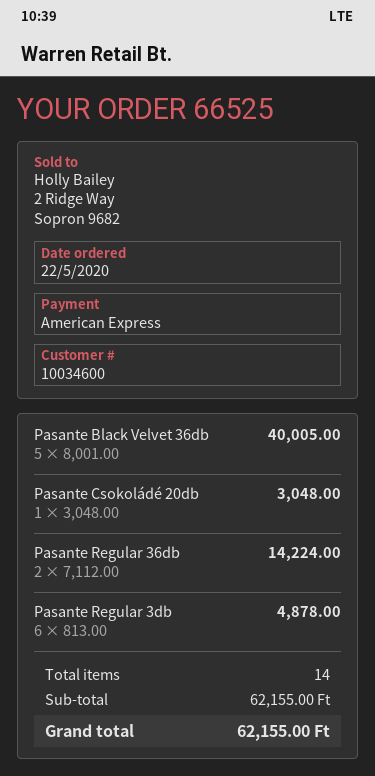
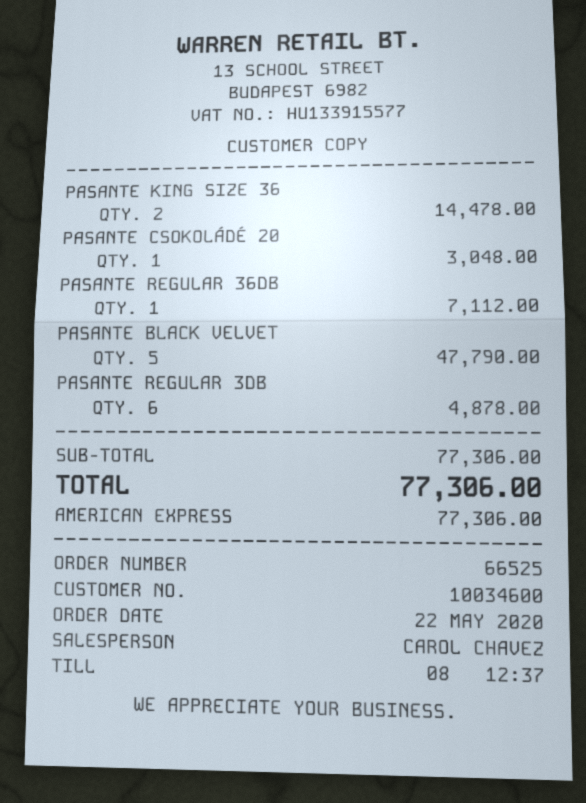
Pasante Black Velvet 36db: 5 for 40005.00 -> 5 for 47790.00
Pasante Regular 36db: 2 for 14224.00 -> 1 for 7112.00
PASANTE KING SIZE 36: none -> 2 for 14478.00
subtotal: 62155.00 -> 77306.00
total: 62155.00 -> 77306.00

